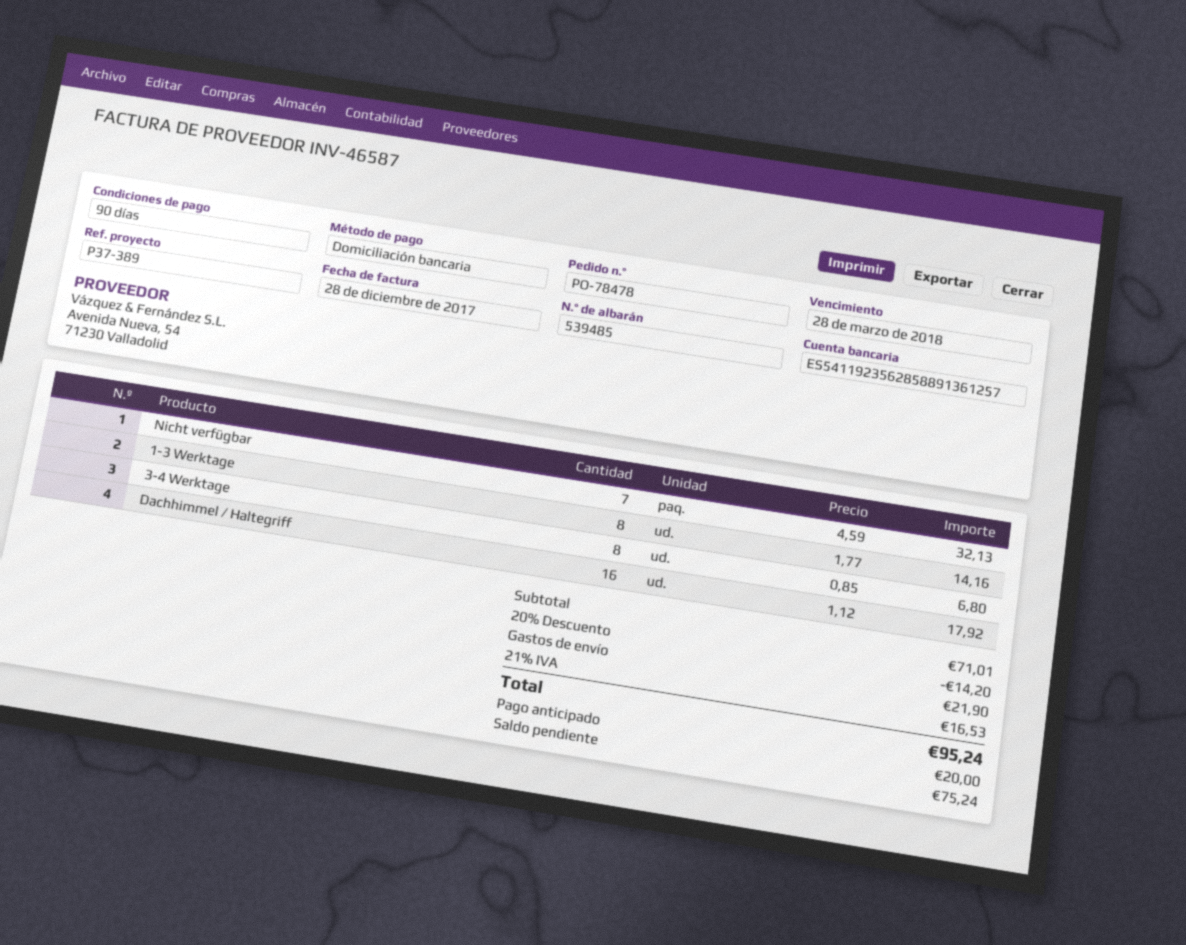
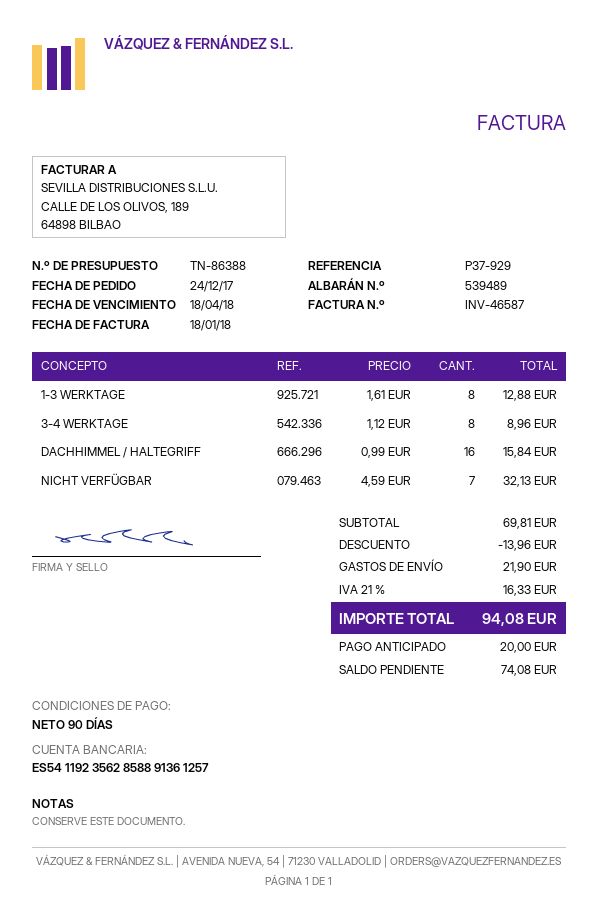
delivery note number: 539485 -> 539489
invoice date: 2017-12-28 -> 2018-01-18
due date: 2018-03-28 -> 2018-04-18
reference: P37-389 -> P37-929
1-3 Werktage: 8 x 1.77 = 14.16 -> 8 x 1.61 = 12.88
3-4 Werktage: 8 x 0.85 = 6.80 -> 8 x 1.12 = 8.96
Dachhimmel / Haltegriff: 16 x 1.12 = 17.92 -> 16 x 0.99 = 15.84
subtotal: 71.01 -> 69.81
discount: 14.20 -> 13.96
tax: 21% = 16.53 -> 21% = 16.33
total: 95.24 -> 94.08
balance: 75.24 -> 74.08

